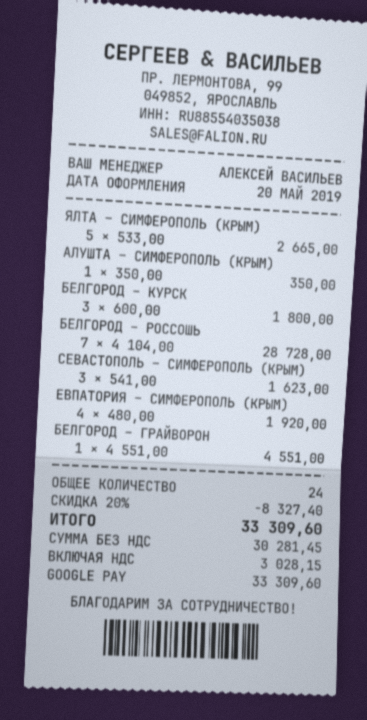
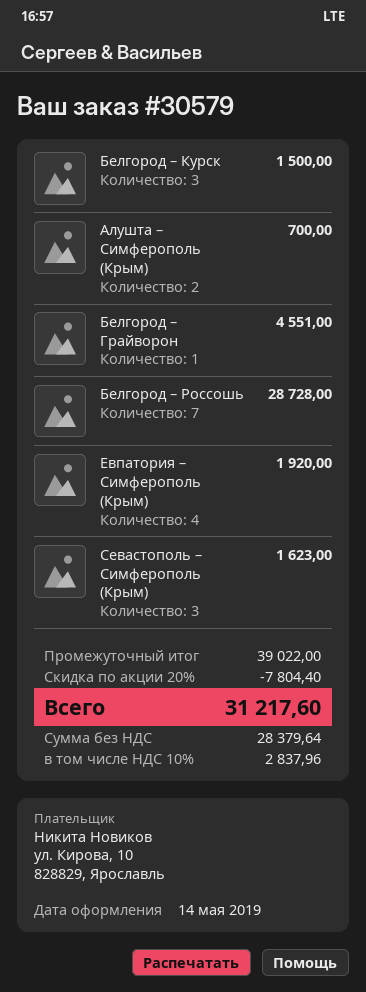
order date: 2019-05-20 -> 2019-05-14
ЯЛТА – СИМФЕРОПОЛЬ (КРЫМ): 5 for 2665.00 -> none
АЛУШТА – СИМФЕРОПОЛЬ (КРЫМ): 1 for 350.00 -> 2 for 700.00
БЕЛГОРОД – КУРСК: 3 for 1800.00 -> 3 for 1500.00
discount: 20% = 8327.40 -> 20% = 7804.40
net: 30281.45 -> 28379.64
tax: 3028.15 -> 2837.96
total: 33309.60 -> 31217.60

